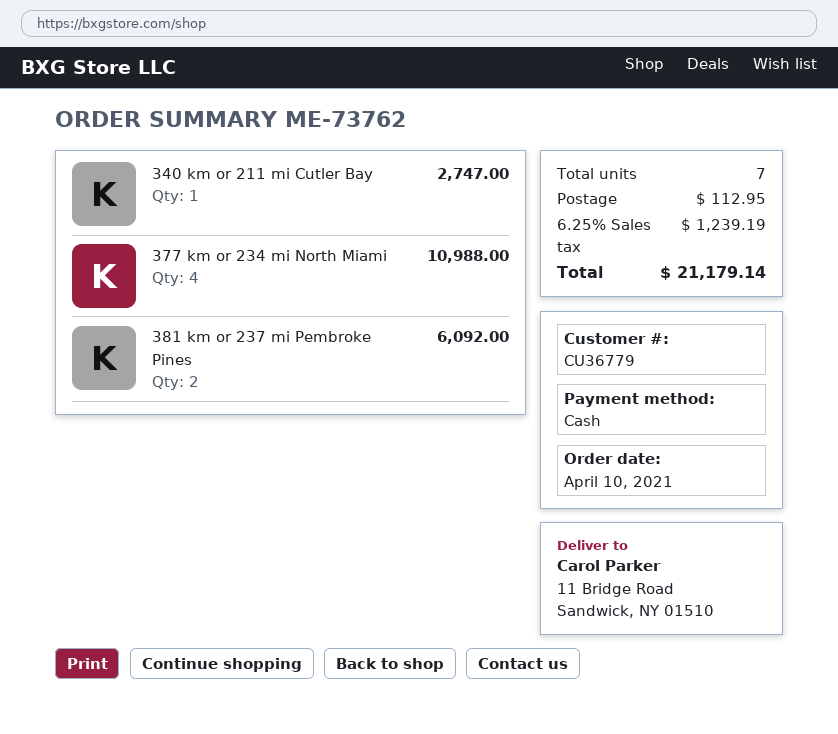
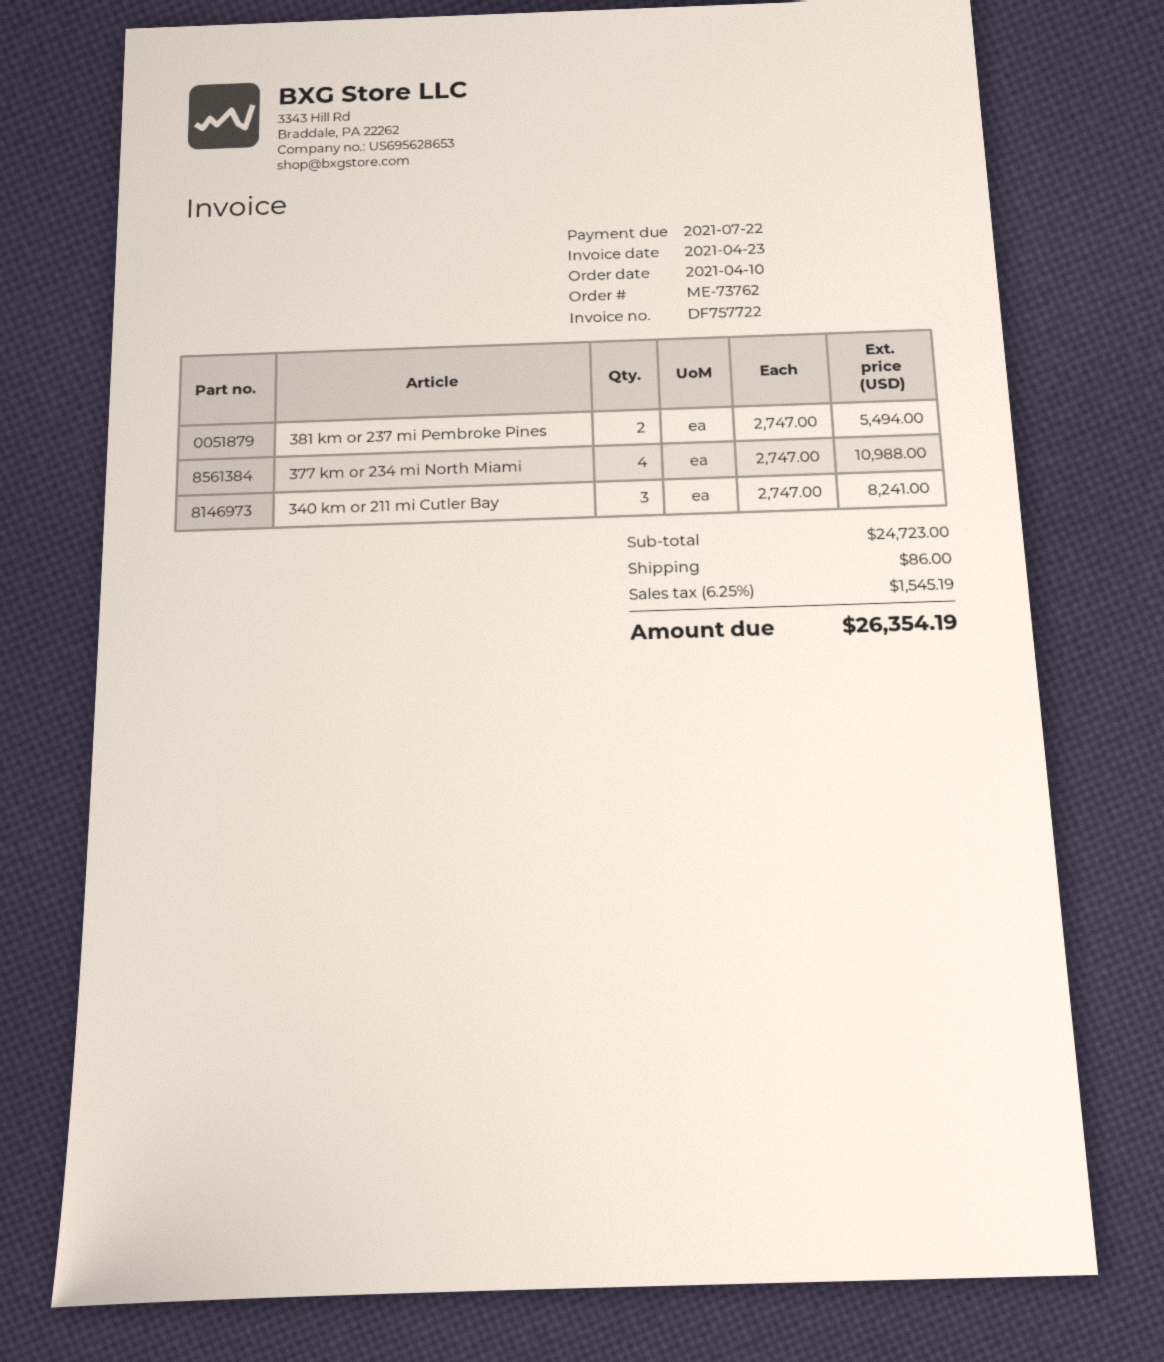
340 km or 211 mi Cutler Bay: 1 for 2747.00 -> 3 for 8241.00
381 km or 237 mi Pembroke Pines: 2 for 6092.00 -> 2 for 5494.00
shipping: 112.95 -> 86.00
tax: 6.25% = 1239.19 -> 6.25% = 1545.19
total: 21179.14 -> 26354.19

